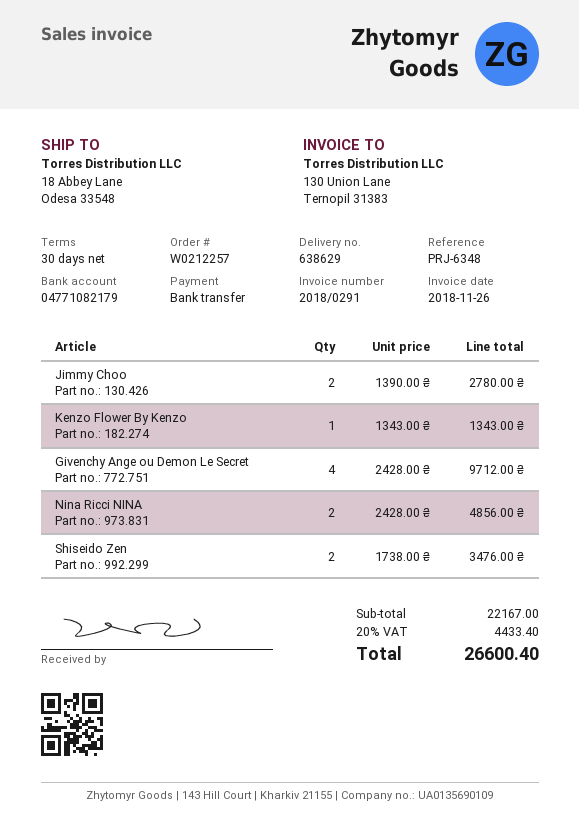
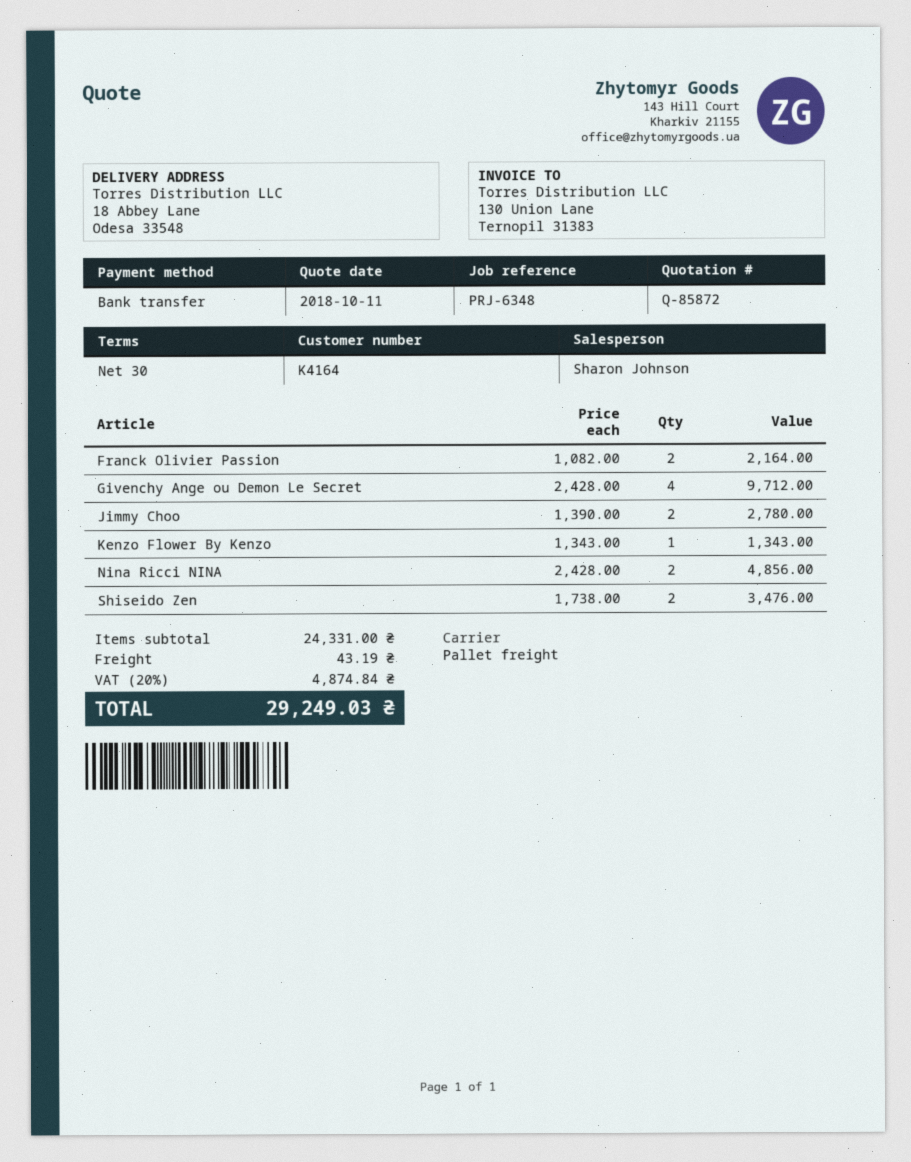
Franck Olivier Passion: none -> 2 x 1082.00 = 2164.00
subtotal: 22167.00 -> 24331.00
shipping: none -> 43.19
tax: 20% = 4433.40 -> 20% = 4874.84
total: 26600.40 -> 29249.03

